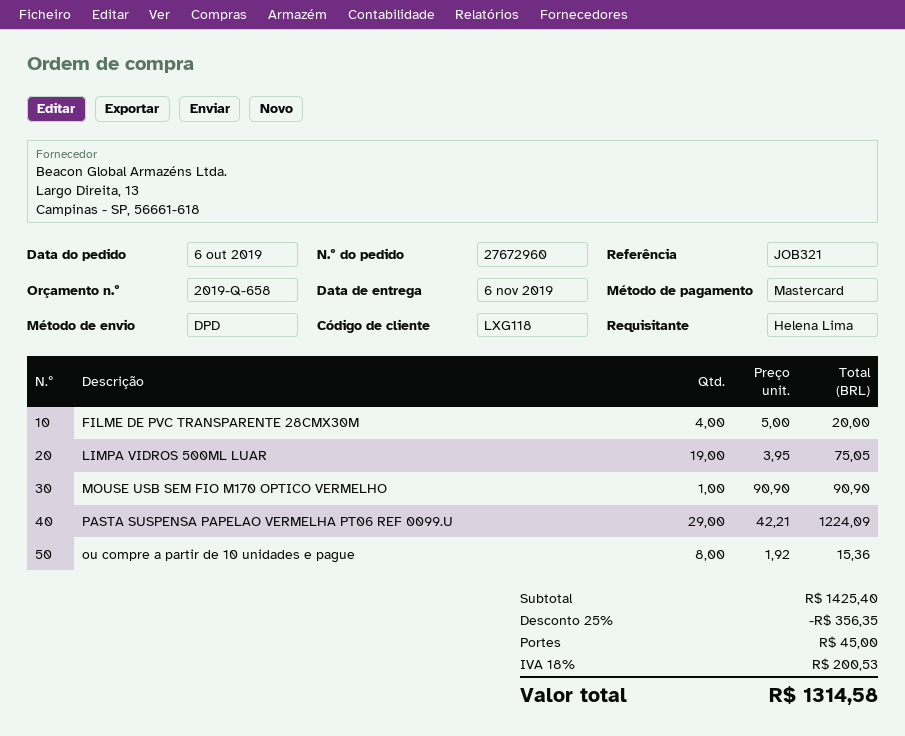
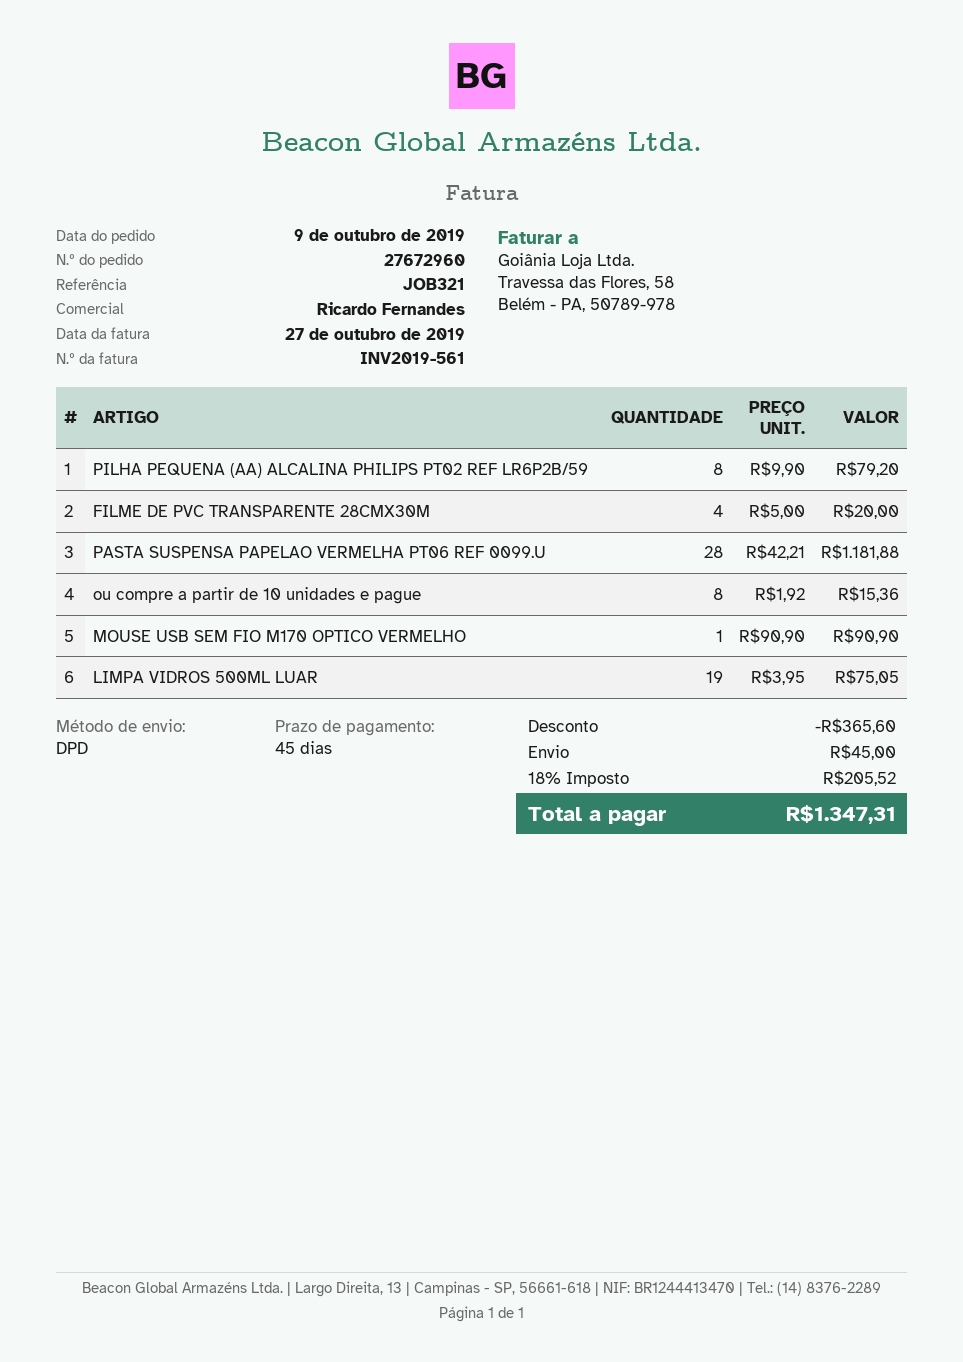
order date: 2019-10-06 -> 2019-10-09
PASTA SUSPENSA PAPELAO VERMELHA PT06 REF 0099.U: 29 x 42.21 = 1224.09 -> 28 x 42.21 = 1181.88
PILHA PEQUENA (AA) ALCALINA PHILIPS PT02 REF LR6P2B/59: none -> 8 x 9.90 = 79.20
discount: 356.35 -> 365.60
tax: 18% = 200.53 -> 18% = 205.52
total: 1314.58 -> 1347.31

